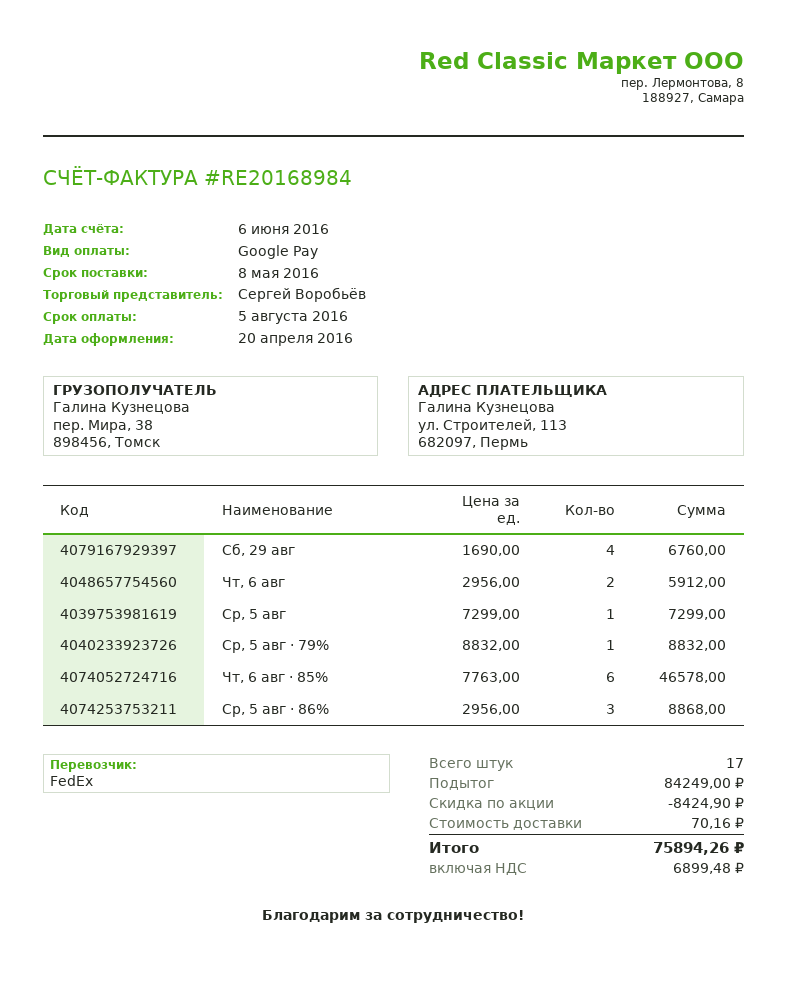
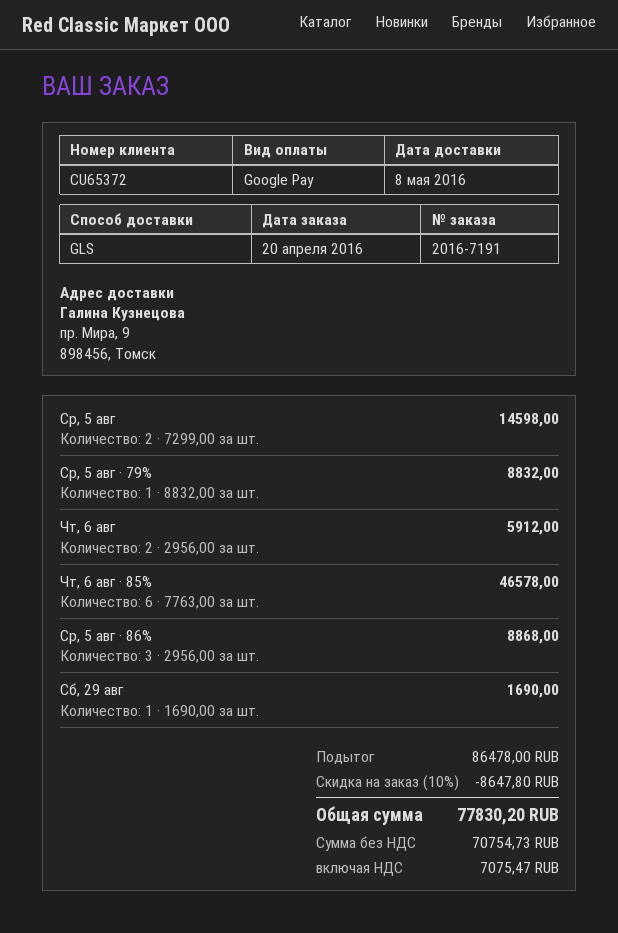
shipping method: FedEx -> GLS
ship to: пер. Мира, 38, 898456, Томск -> пр. Мира, 9, 898456, Томск
Сб, 29 авг: 4 x 1690.00 = 6760.00 -> 1 x 1690.00 = 1690.00
Ср, 5 авг: 1 x 7299.00 = 7299.00 -> 2 x 7299.00 = 14598.00
subtotal: 84249.00 -> 86478.00
discount: 8424.90 -> 8647.80
shipping: 70.16 -> none
tax: 6899.48 -> 7075.47
total: 75894.26 -> 77830.20

